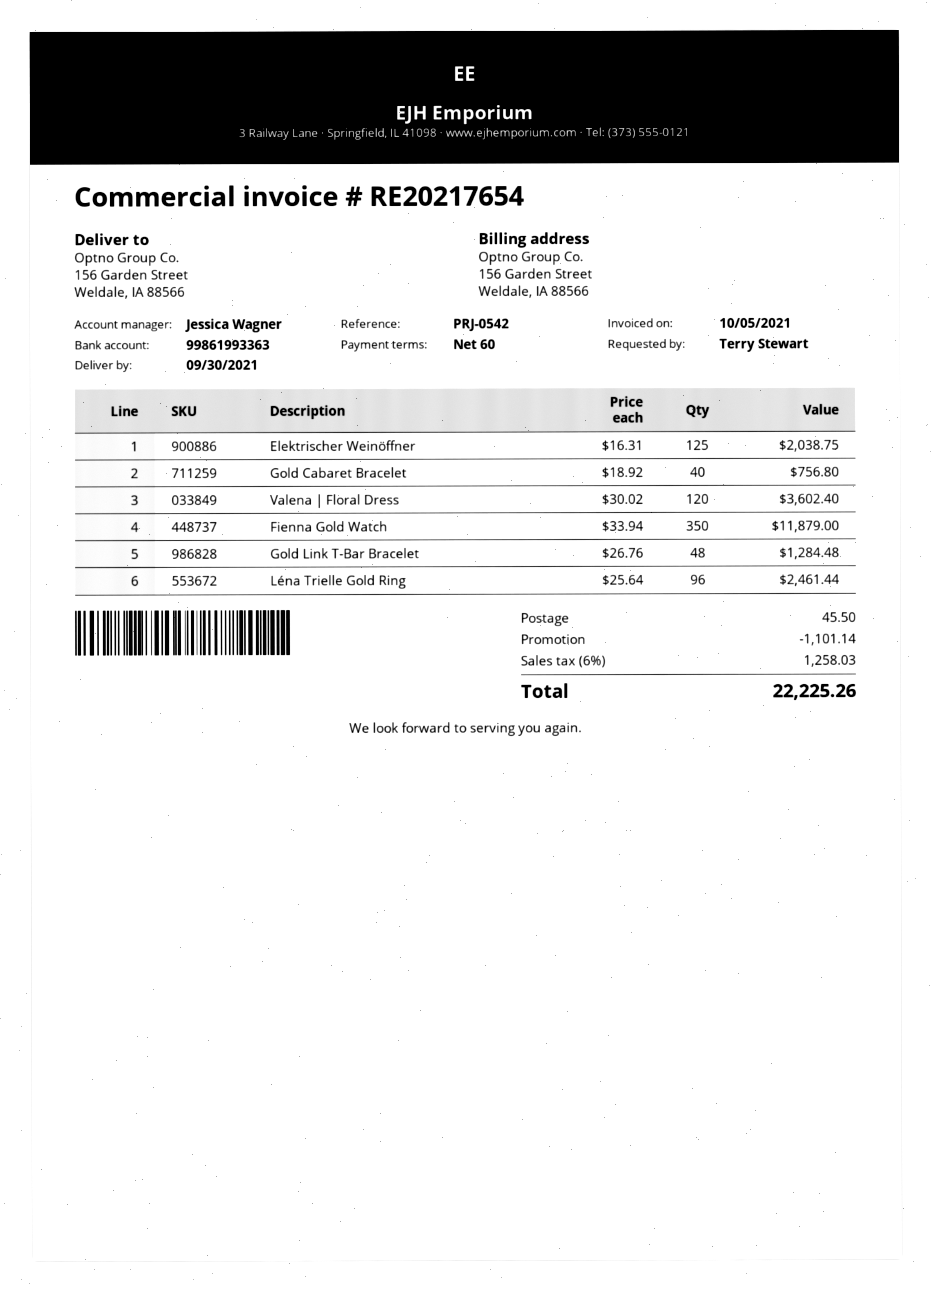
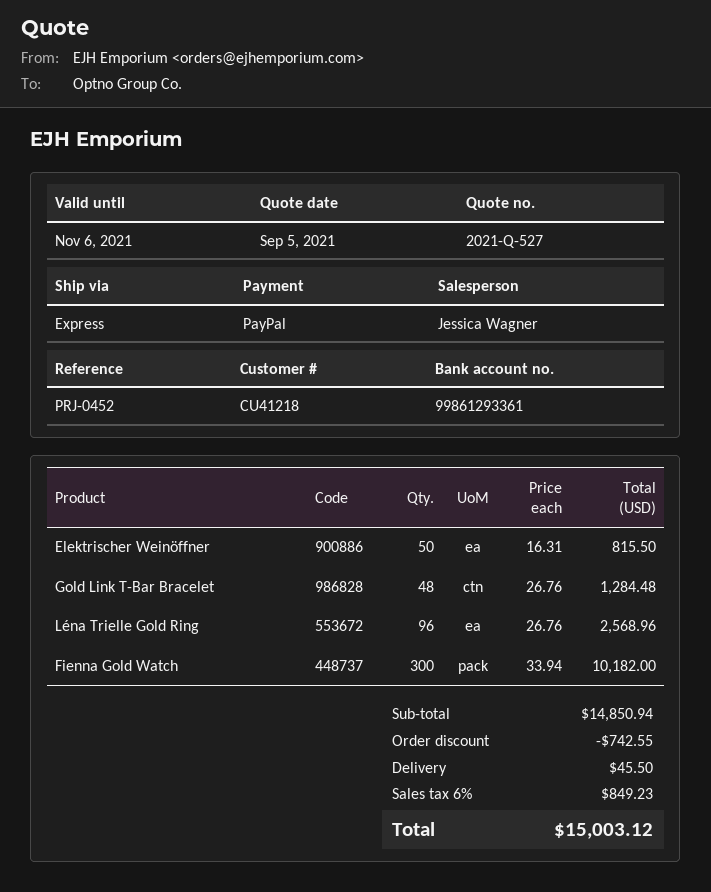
reference: PRJ-0542 -> PRJ-0452
bank account: 99861993363 -> 99861293361
Elektrischer Weinöffner: 125 x 16.31 = 2038.75 -> 50 x 16.31 = 815.50
Gold Cabaret Bracelet: 40 x 18.92 = 756.80 -> none
Valena | Floral Dress: 120 x 30.02 = 3602.40 -> none
Fienna Gold Watch: 350 x 33.94 = 11879.00 -> 300 x 33.94 = 10182.00
Léna Trielle Gold Ring: 96 x 25.64 = 2461.44 -> 96 x 26.76 = 2568.96
discount: 1101.14 -> 742.55
tax: 6% = 1258.03 -> 6% = 849.23
total: 22225.26 -> 15003.12

